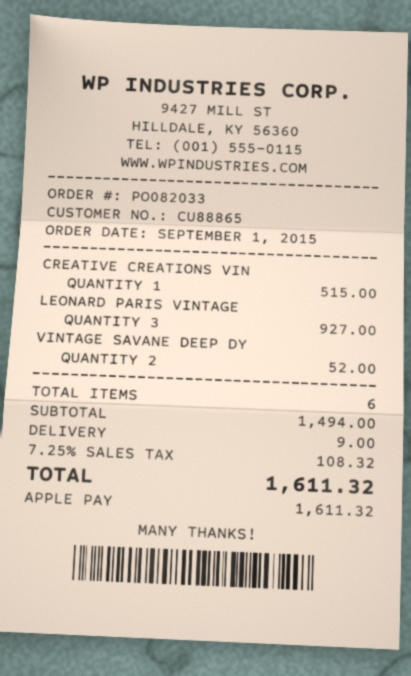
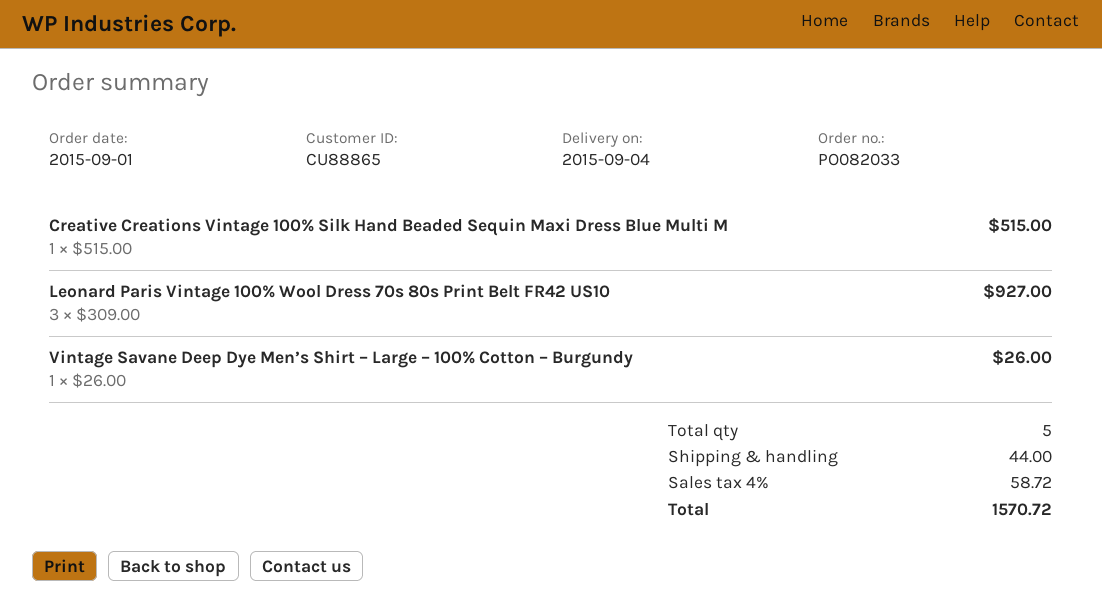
VINTAGE SAVANE DEEP DY: 2 for 52.00 -> 1 for 26.00
total quantity: 6 -> 5
shipping: 9.00 -> 44.00
tax: 7.25% = 108.32 -> 4% = 58.72
total: 1611.32 -> 1570.72

